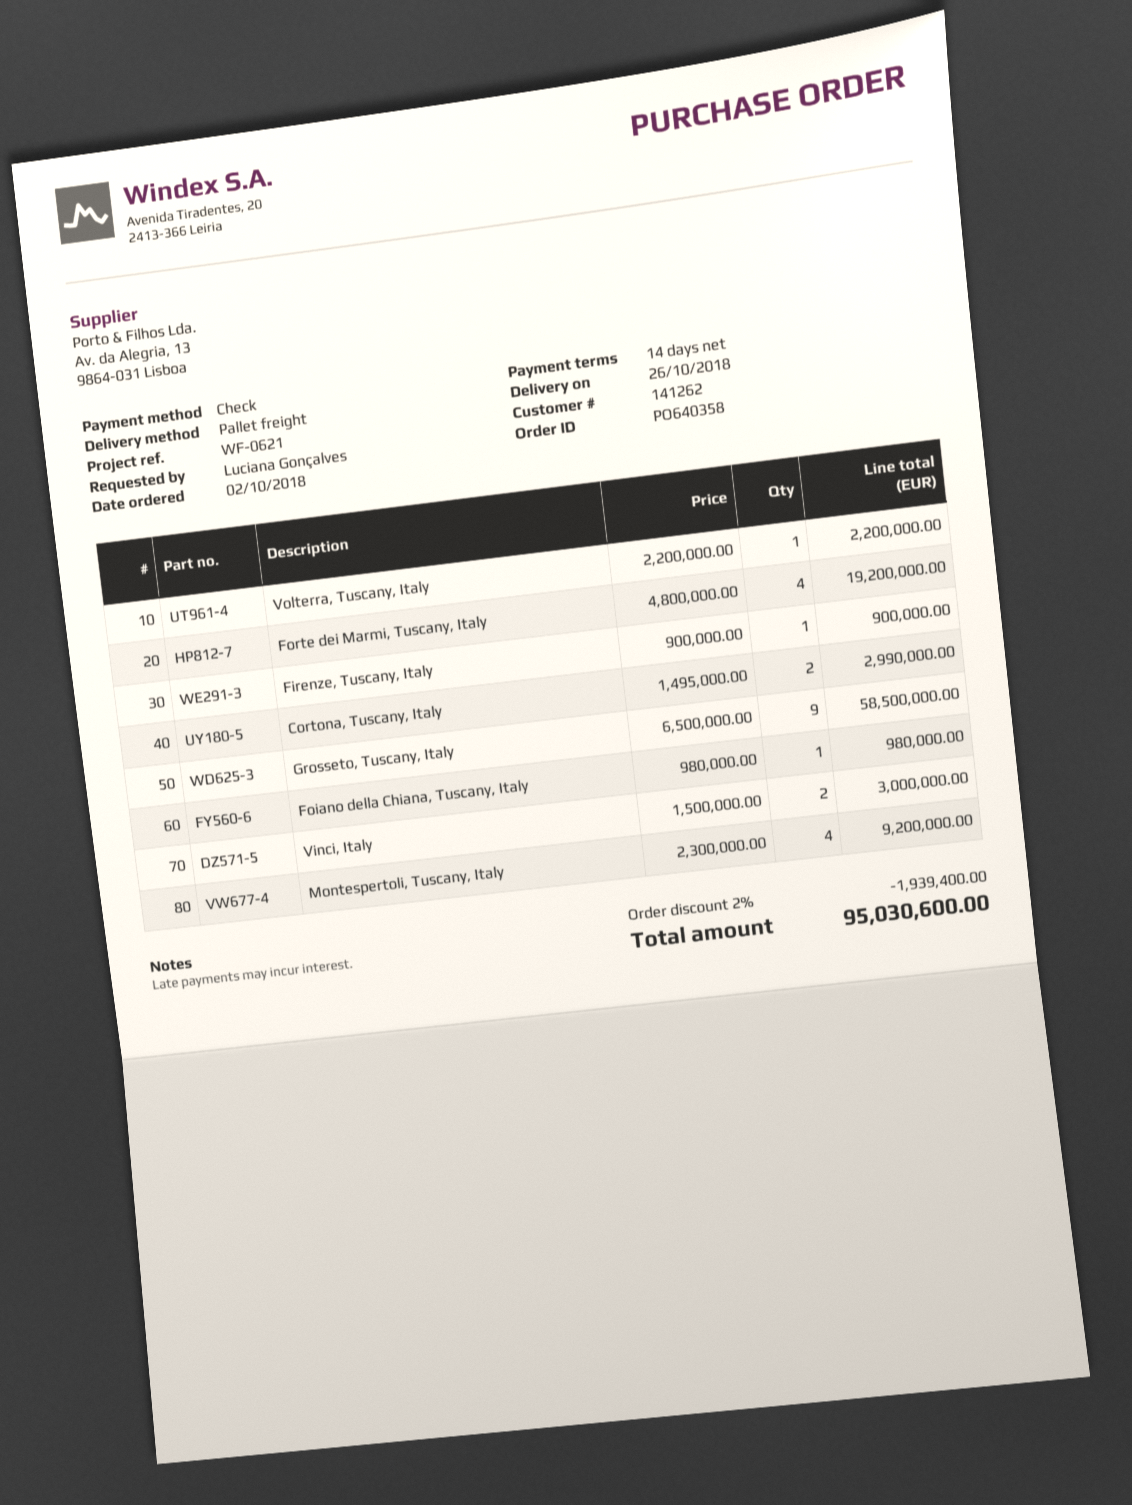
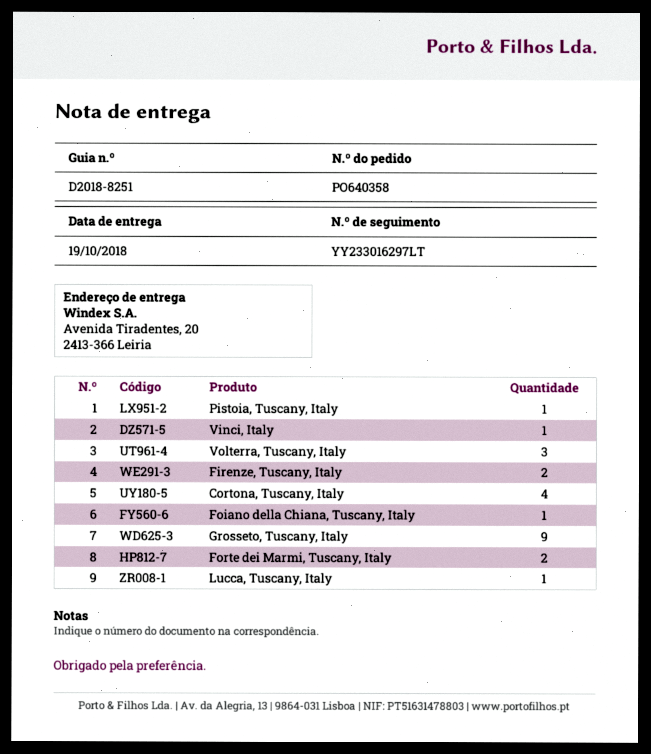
delivery date: 2018-10-26 -> 2018-10-19
Volterra, Tuscany, Italy: 1 -> 3
Forte dei Marmi, Tuscany, Italy: 4 -> 2
Firenze, Tuscany, Italy: 1 -> 2
Cortona, Tuscany, Italy: 2 -> 4
Vinci, Italy: 2 -> 1
Montespertoli, Tuscany, Italy: 4 -> none
Pistoia, Tuscany, Italy: none -> 1
Lucca, Tuscany, Italy: none -> 1

